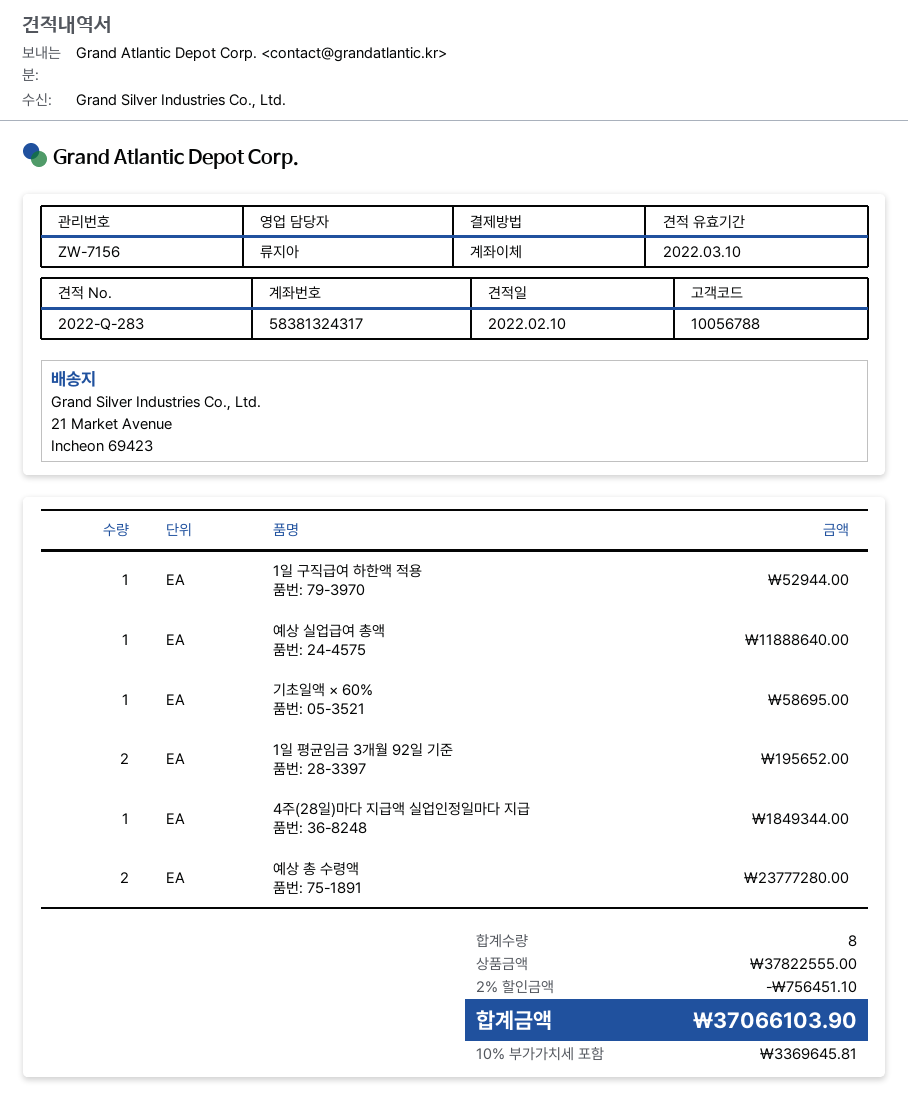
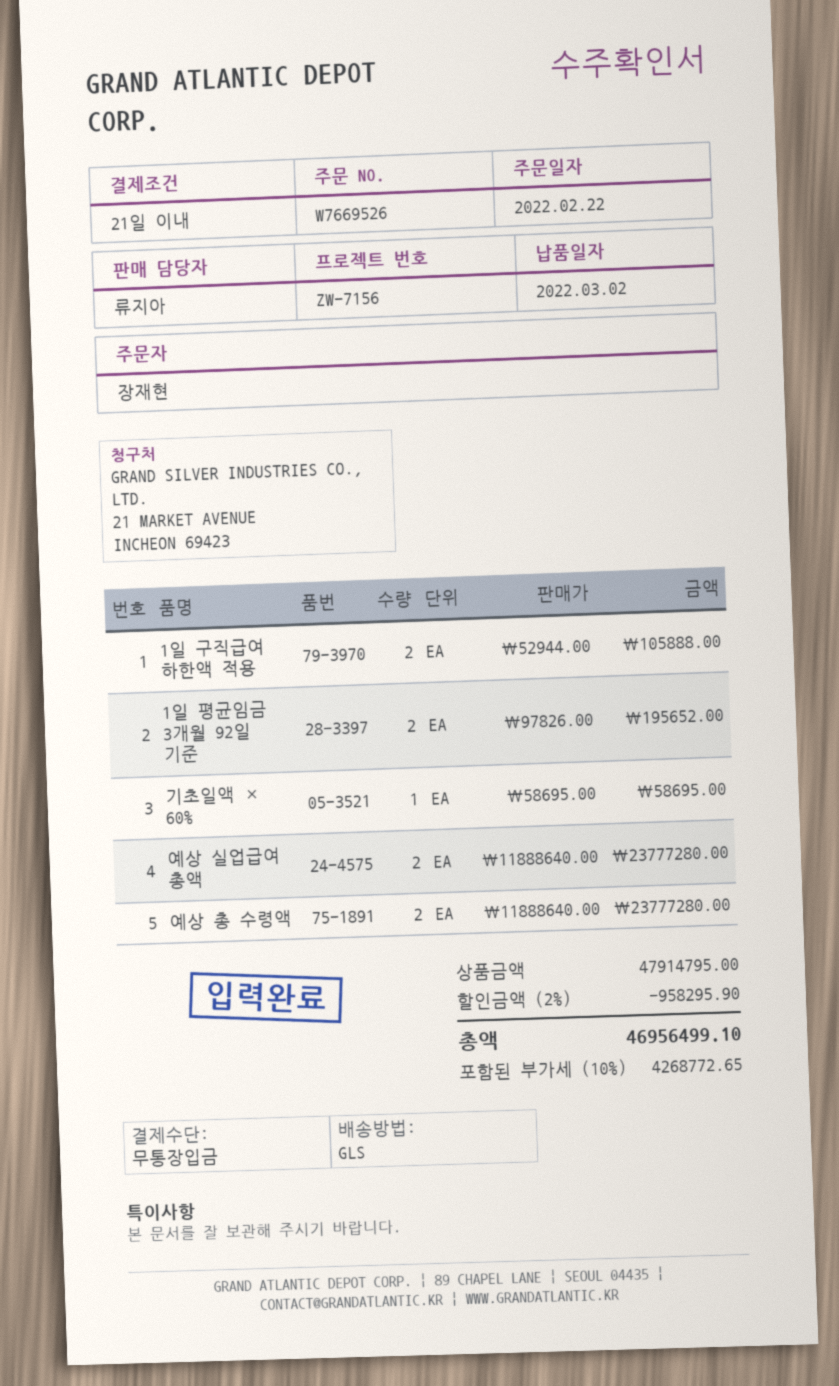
1일 구직급여 하한액 적용: 1 for 52944.00 -> 2 for 105888.00
예상 실업급여 총액: 1 for 11888640.00 -> 2 for 23777280.00
4주(28일)마다 지급액 실업인정일마다 지급: 1 for 1849344.00 -> none
subtotal: 37822555.00 -> 47914795.00
discount: 2% = 756451.10 -> 2% = 958295.90
tax: 10% = 3369645.81 -> 10% = 4268772.65
total: 37066103.90 -> 46956499.10

